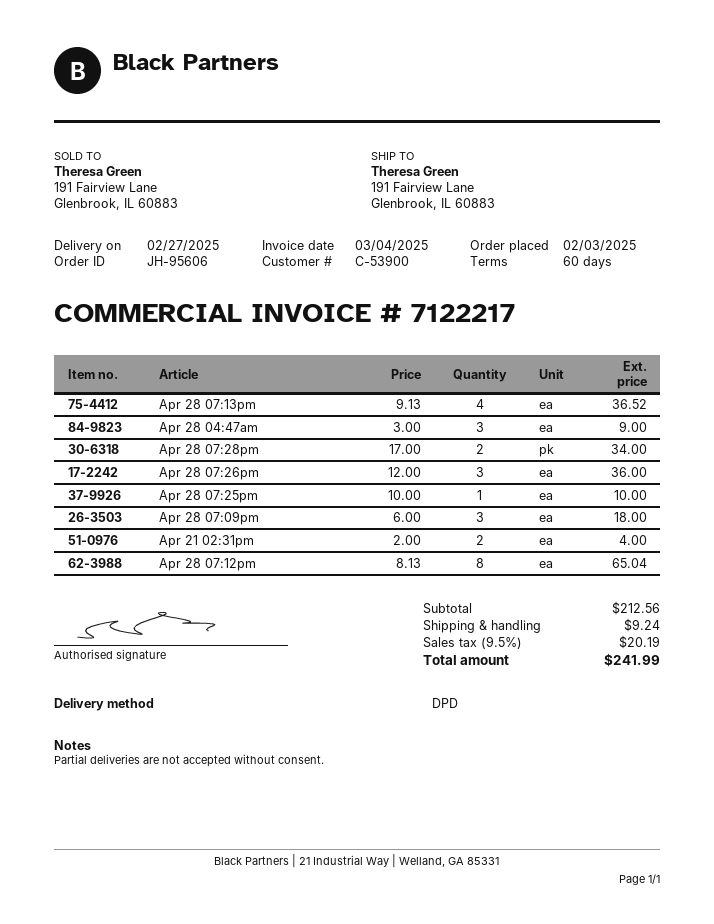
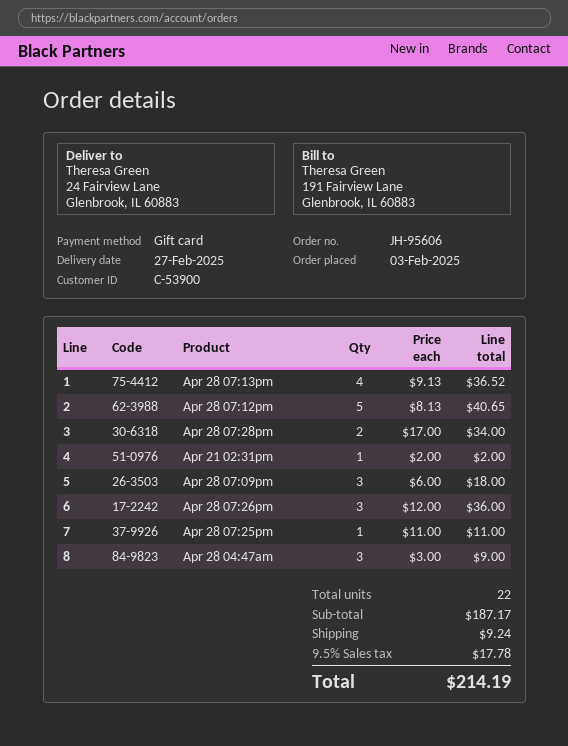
ship to: 191 Fairview Lane, Glenbrook, IL 60883 -> 24 Fairview Lane, Glenbrook, IL 60883
Apr 28 07:25pm: 1 x 10.00 = 10.00 -> 1 x 11.00 = 11.00
Apr 21 02:31pm: 2 x 2.00 = 4.00 -> 1 x 2.00 = 2.00
Apr 28 07:12pm: 8 x 8.13 = 65.04 -> 5 x 8.13 = 40.65
subtotal: 212.56 -> 187.17
tax: 9.5% = 20.19 -> 9.5% = 17.78
total: 241.99 -> 214.19

